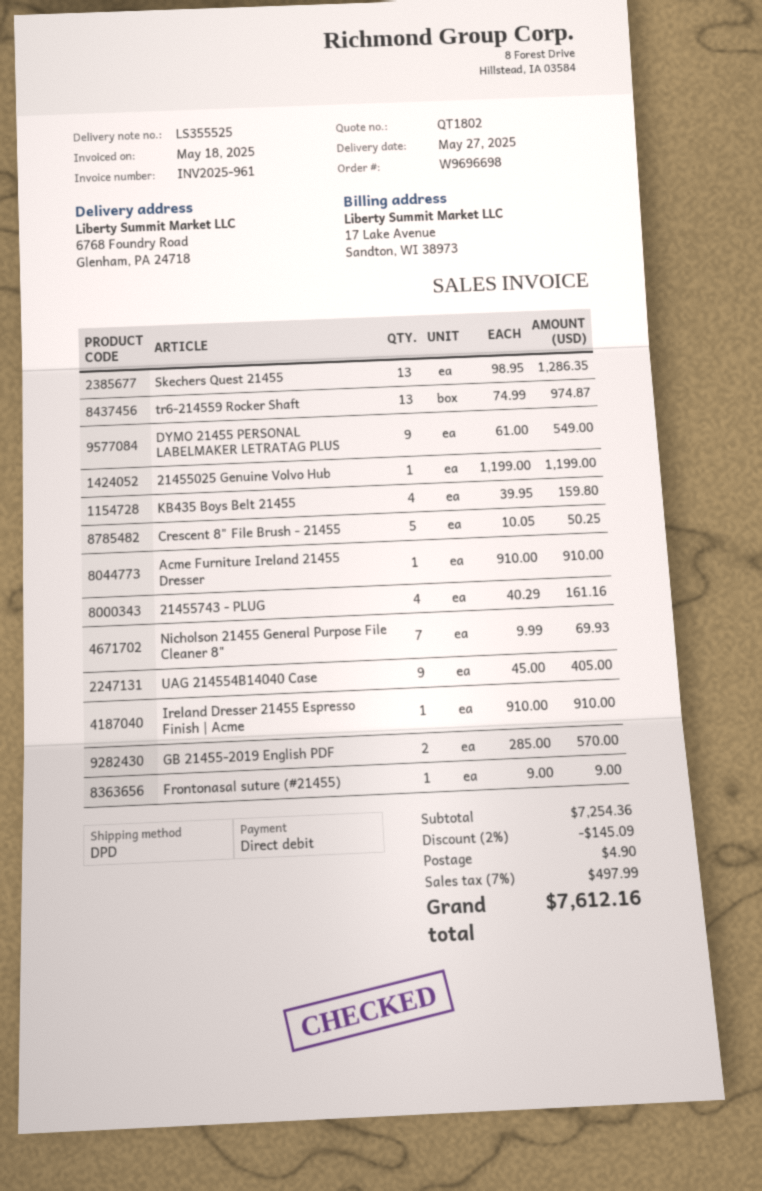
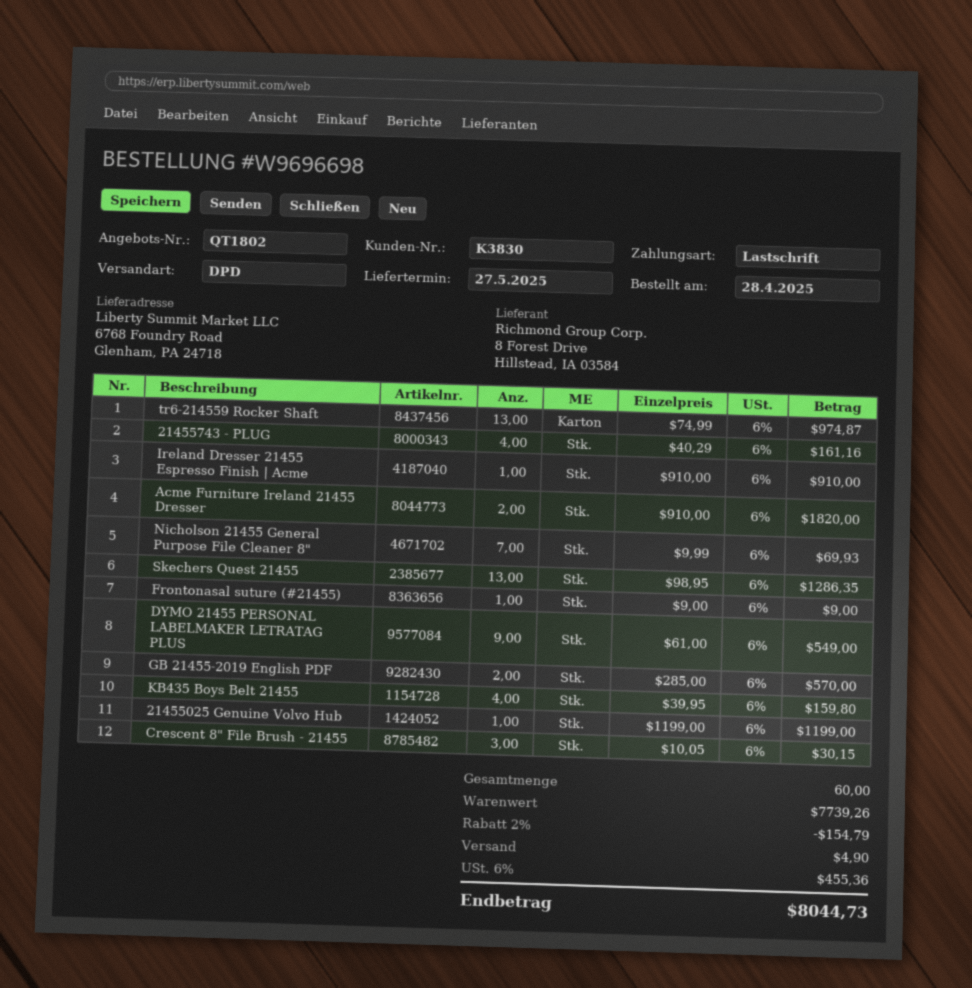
Crescent 8" File Brush - 21455: 5 x 10.05 = 50.25 -> 3 x 10.05 = 30.15
Acme Furniture Ireland 21455 Dresser: 1 x 910.00 = 910.00 -> 2 x 910.00 = 1820.00
UAG 214554B14040 Case: 9 x 45.00 = 405.00 -> none
subtotal: 7254.36 -> 7739.26
discount: 2% = 145.09 -> 2% = 154.79
tax: 7% = 497.99 -> 6% = 455.36
total: 7612.16 -> 8044.73

